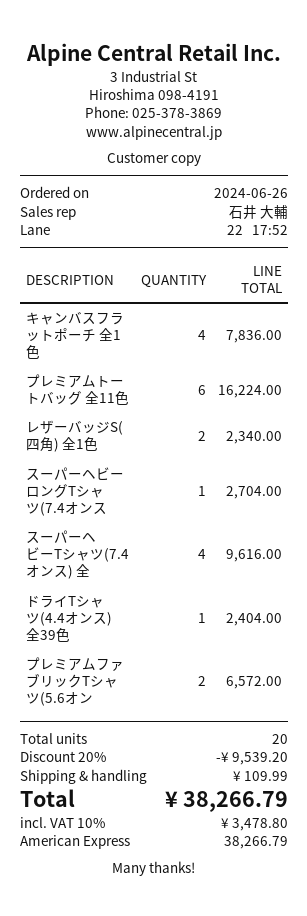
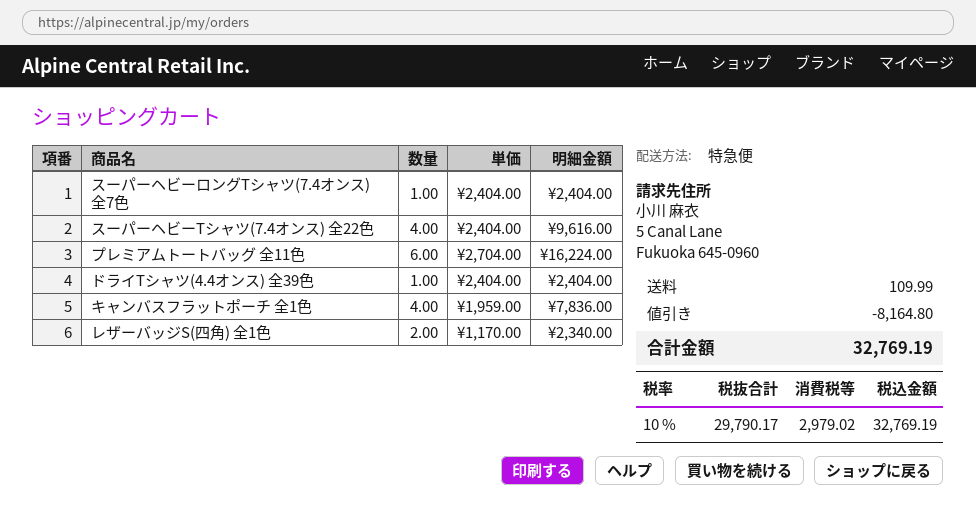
スーパーヘビーロングTシャツ(7.4オンス: 1 for 2704.00 -> 1 for 2404.00
プレミアムファブリックTシャツ(5.6オン: 2 for 6572.00 -> none
discount: 9539.20 -> 8164.80
tax: 10% = 3478.80 -> 10% = 2979.02
total: 38266.79 -> 32769.19

